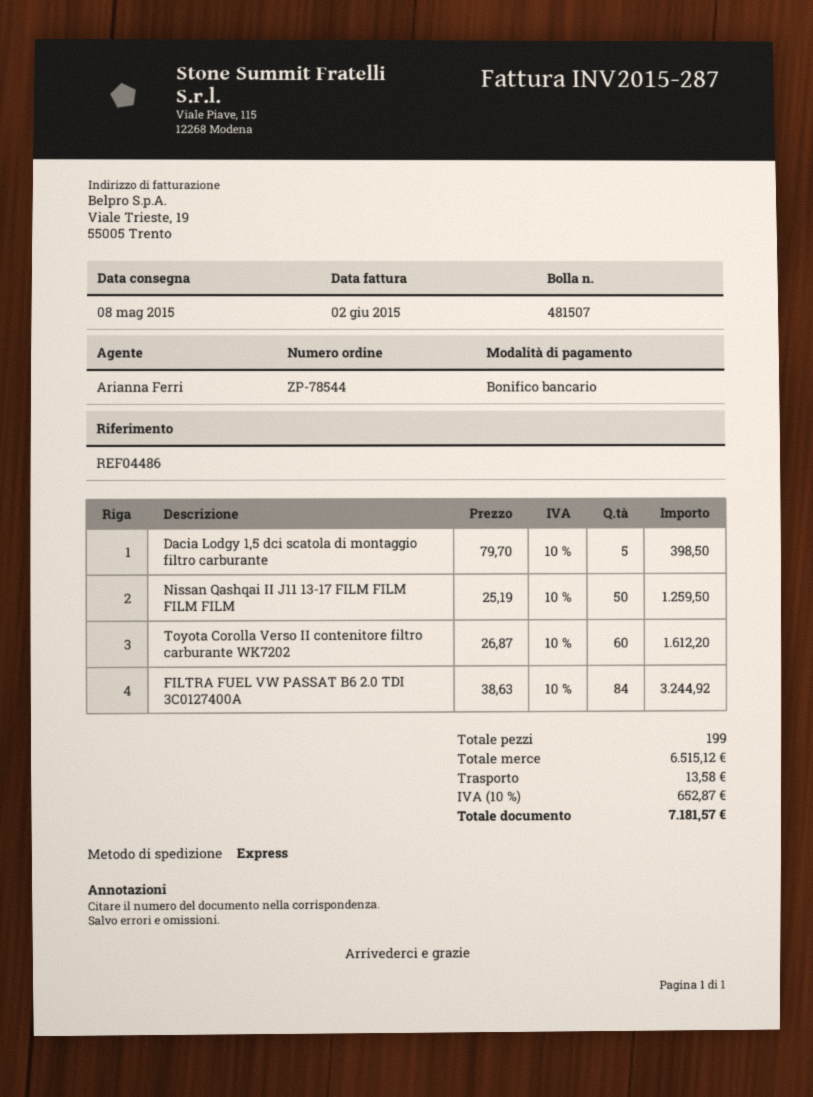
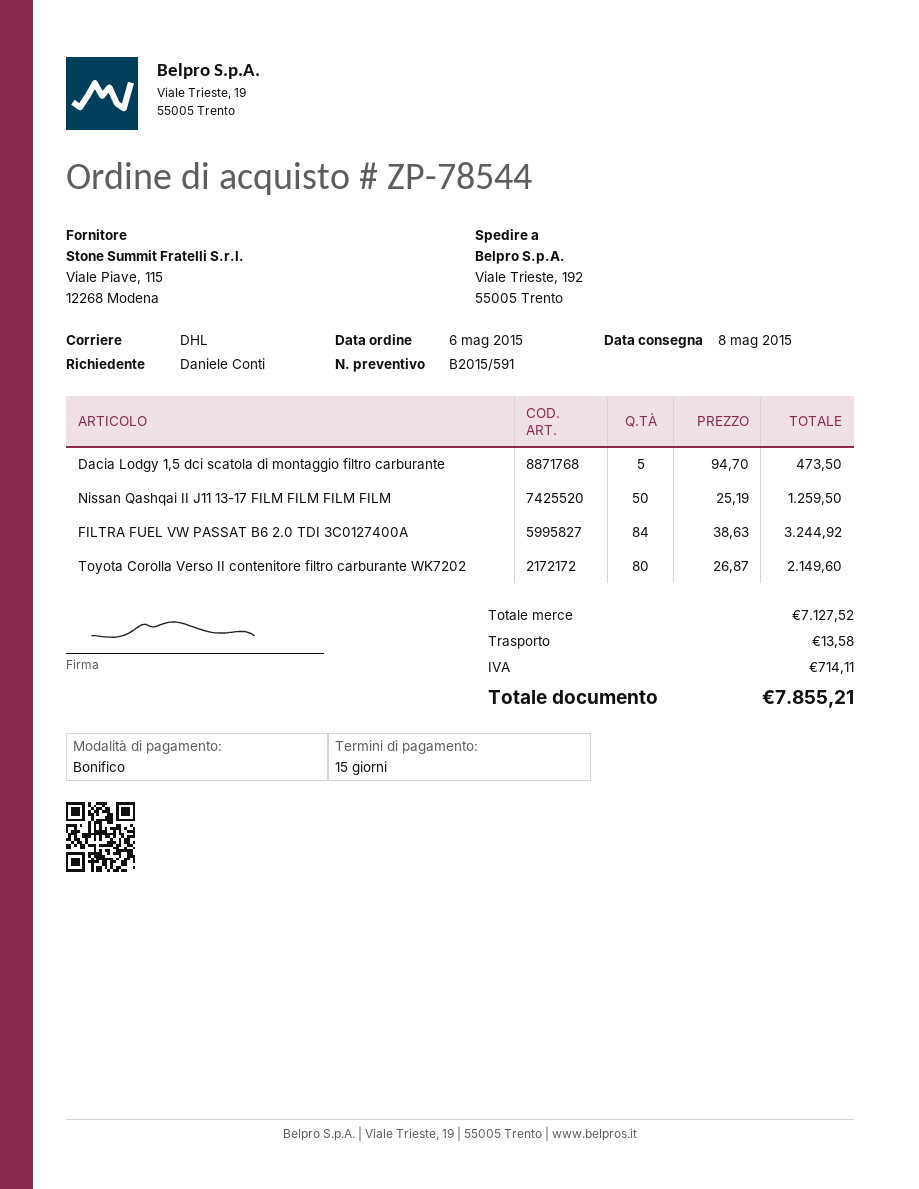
shipping method: express -> DHL
Dacia Lodgy 1,5 dci scatola di montaggio filtro carburante: 5 x 79.70 = 398.50 -> 5 x 94.70 = 473.50
Toyota Corolla Verso II contenitore filtro carburante WK7202: 60 x 26.87 = 1612.20 -> 80 x 26.87 = 2149.60
subtotal: 6515.12 -> 7127.52
tax: 652.87 -> 714.11
total: 7181.57 -> 7855.21

